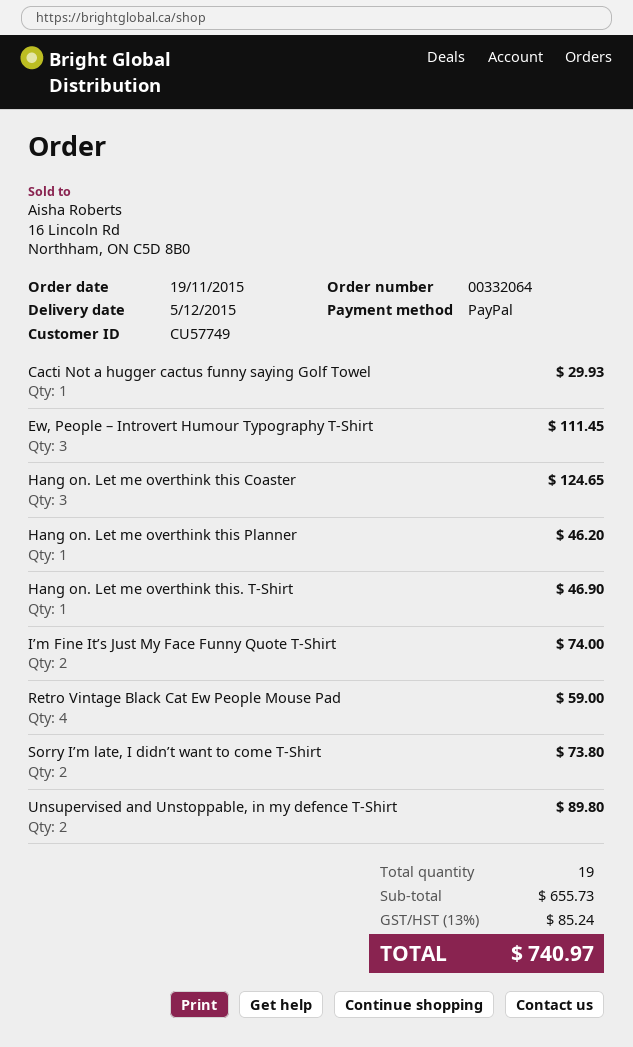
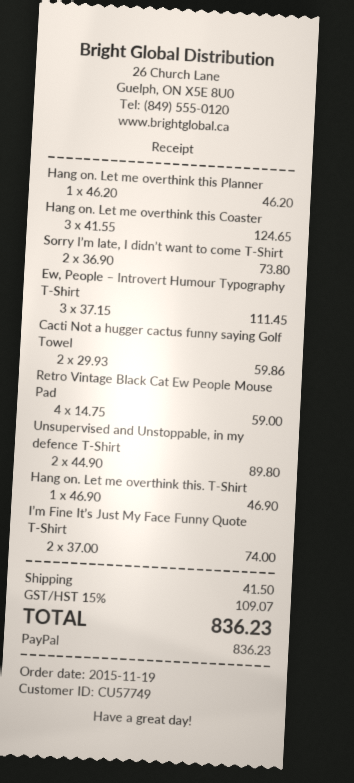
Cacti Not a hugger cactus funny saying Golf Towel: 1 for 29.93 -> 2 for 59.86
shipping: none -> 41.50
tax: 13% = 85.24 -> 15% = 109.07
total: 740.97 -> 836.23

